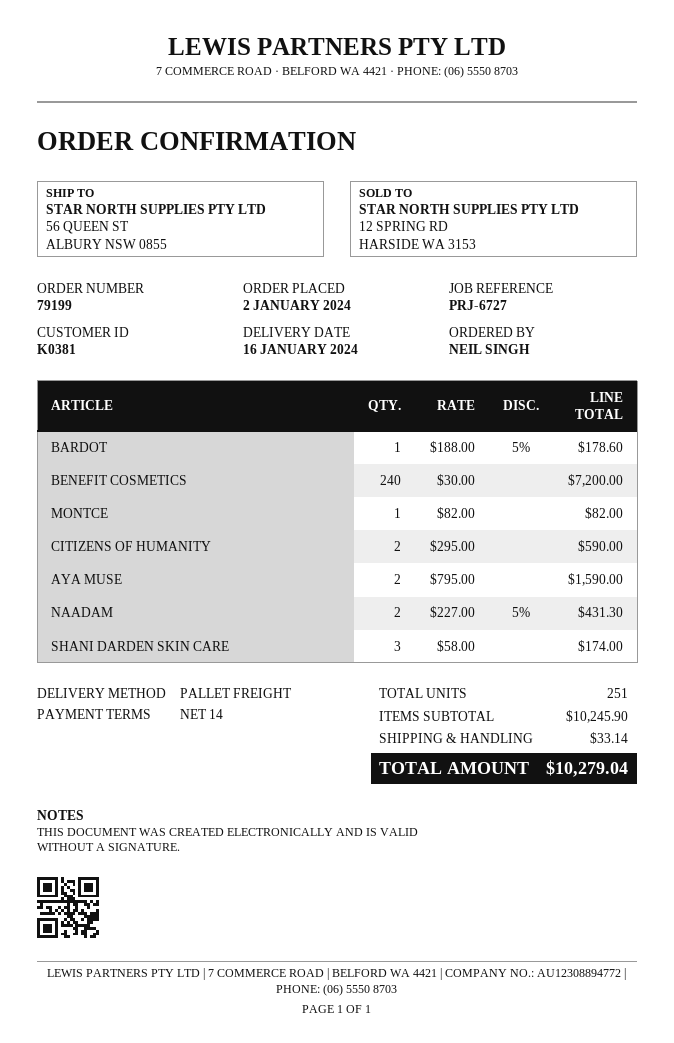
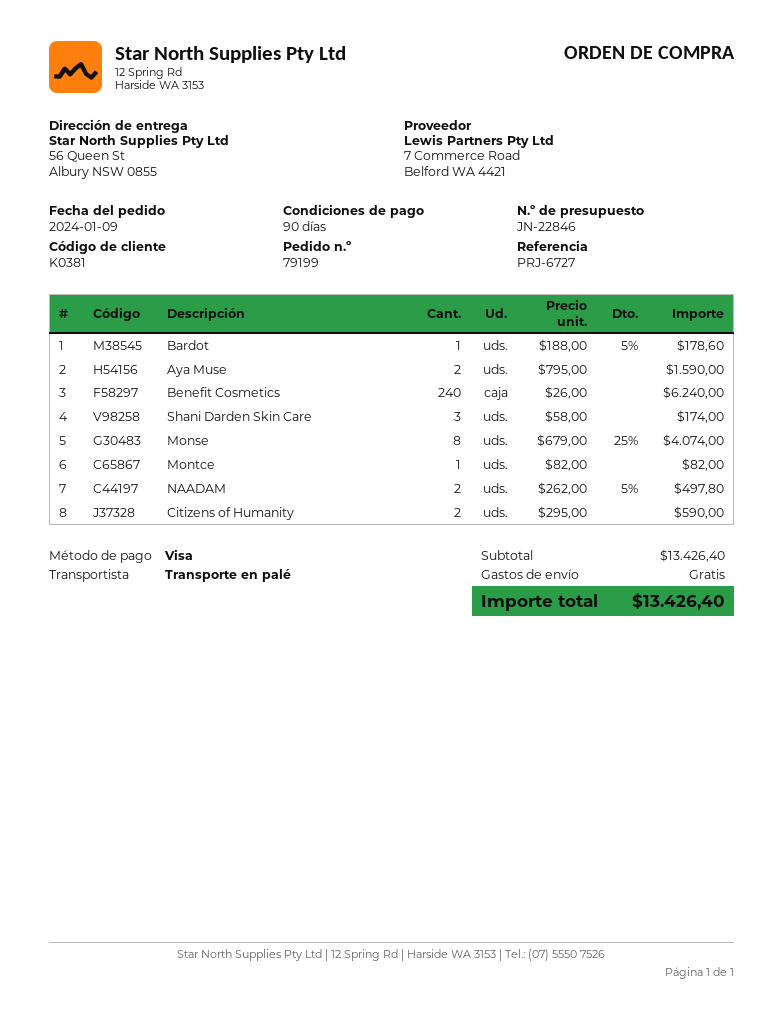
order date: 2024-01-02 -> 2024-01-09
payment terms: 14 days -> 90 days
BENEFIT COSMETICS: 240 x 30.00 = 7200.00 -> 240 x 26.00 = 6240.00
NAADAM: 2 x 227.00 - 5% = 431.30 -> 2 x 262.00 - 5% = 497.80
Monse: none -> 8 x 679.00 - 25% = 4074.00
subtotal: 10245.90 -> 13426.40
shipping: 33.14 -> 0.00
total: 10279.04 -> 13426.40

